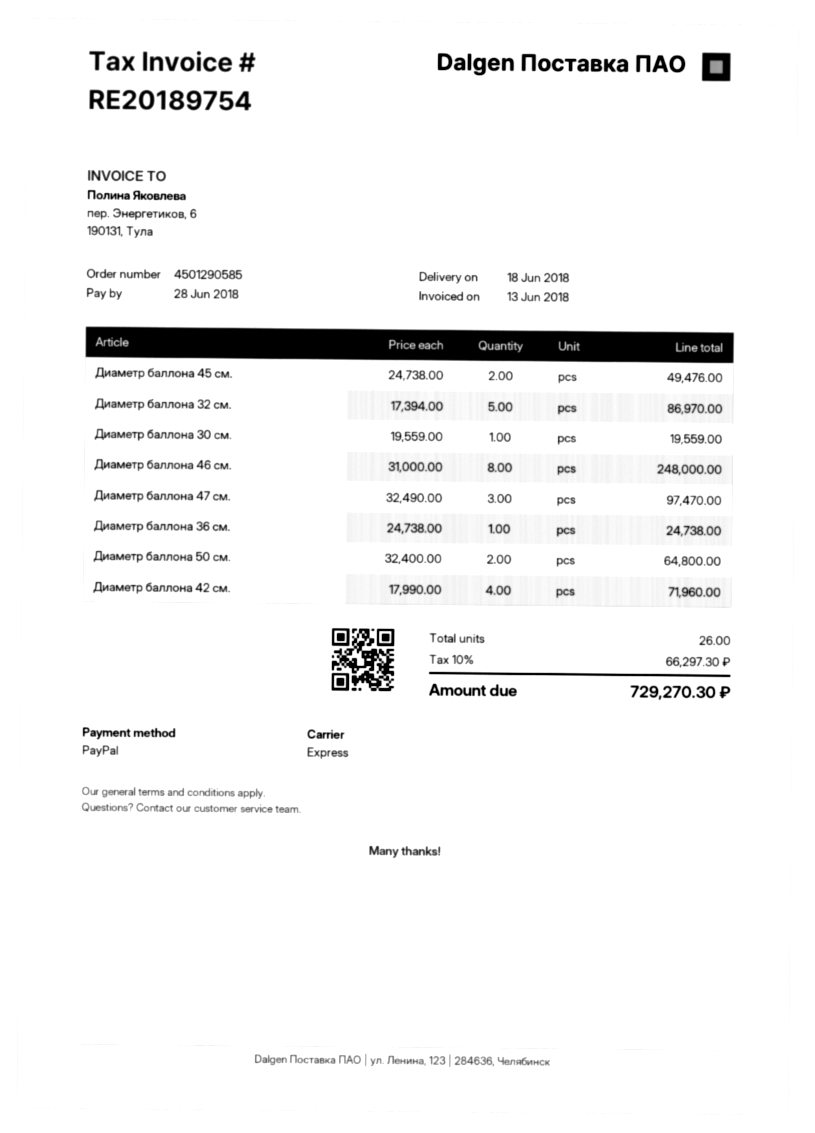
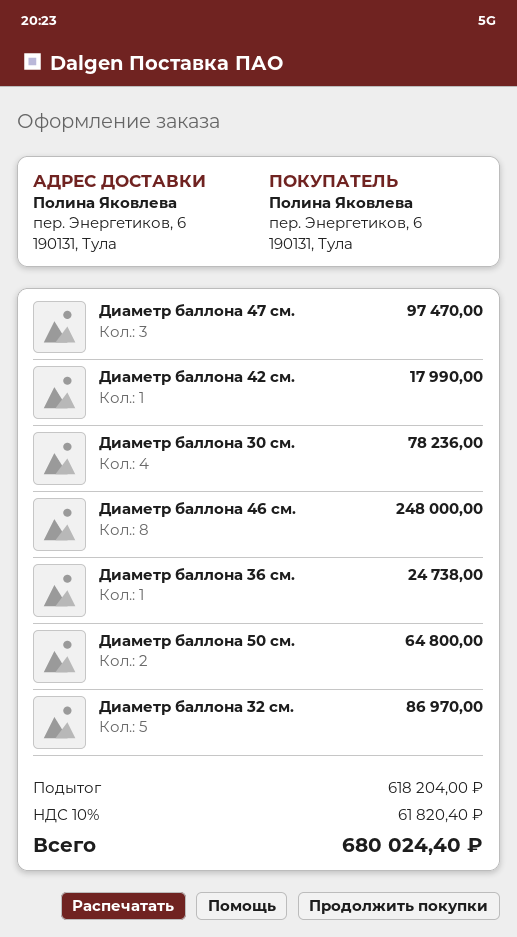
Диаметр баллона 45 см.: 2 for 49476.00 -> none
Диаметр баллона 30 см.: 1 for 19559.00 -> 4 for 78236.00
Диаметр баллона 42 см.: 4 for 71960.00 -> 1 for 17990.00
tax: 10% = 66297.30 -> 10% = 61820.40
total: 729270.30 -> 680024.40

